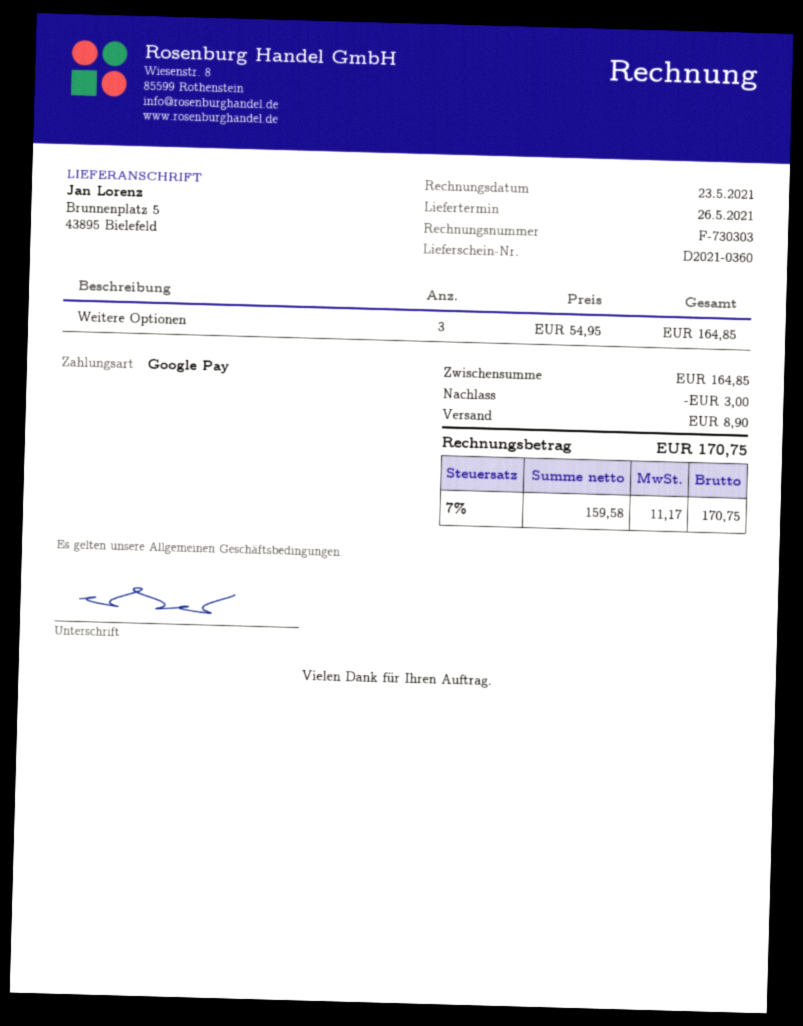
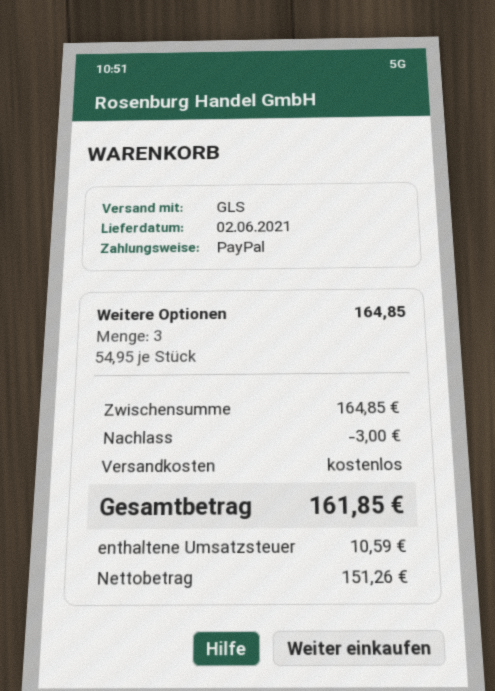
delivery date: 2021-05-26 -> 2021-06-02
payment method: Google Pay -> PayPal
shipping: 8.90 -> 0.00
net: 159.58 -> 151.26
tax: 11.17 -> 10.59
total: 170.75 -> 161.85

